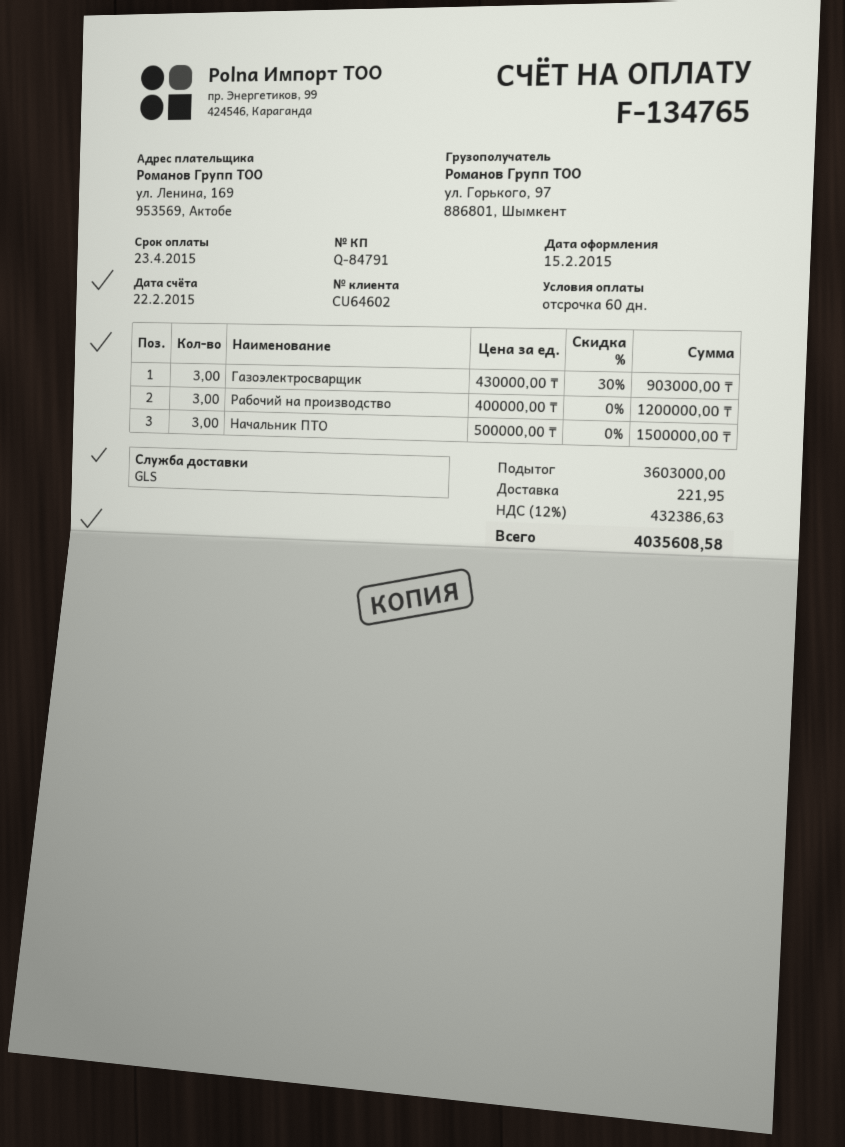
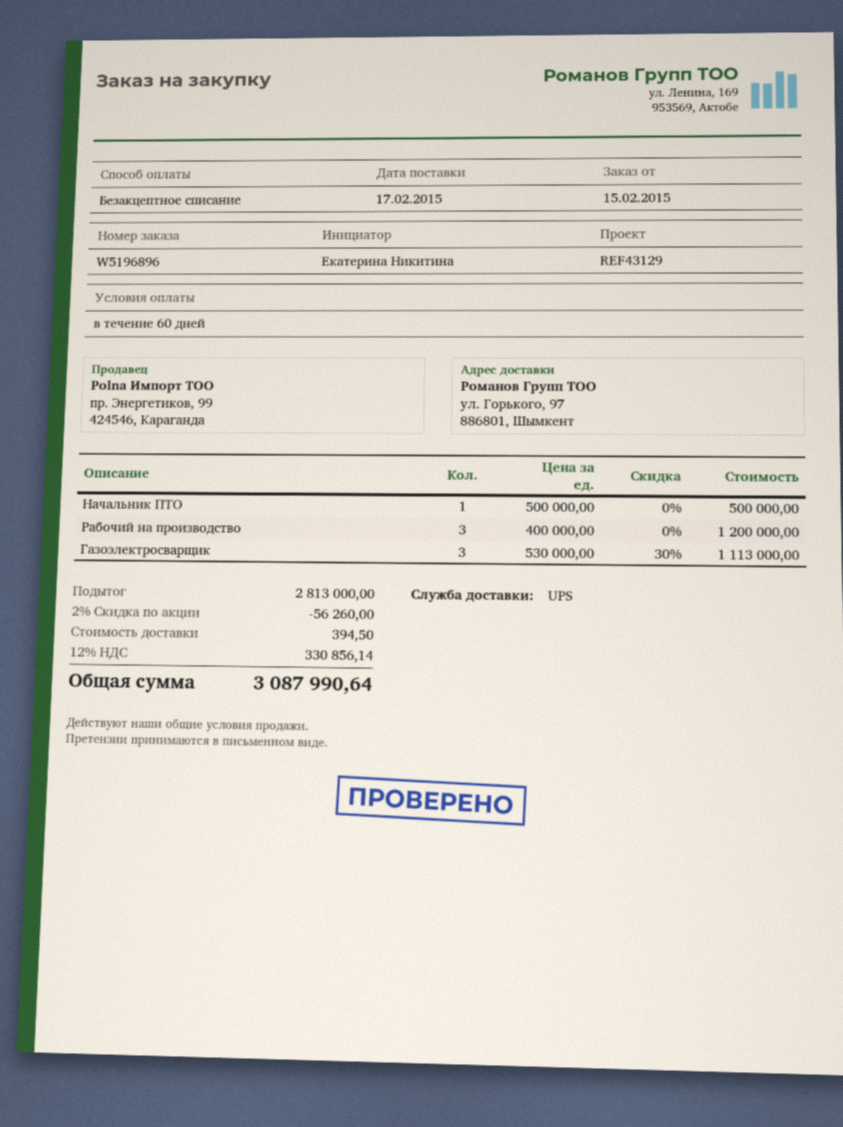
shipping method: GLS -> UPS
Газоэлектросварщик: 3 x 430000.00 - 30% = 903000.00 -> 3 x 530000.00 - 30% = 1113000.00
Начальник ПТО: 3 x 500000.00 = 1500000.00 -> 1 x 500000.00 = 500000.00
subtotal: 3603000.00 -> 2813000.00
discount: none -> 2% = 56260.00
shipping: 221.95 -> 394.50
tax: 12% = 432386.63 -> 12% = 330856.14
total: 4035608.58 -> 3087990.64

